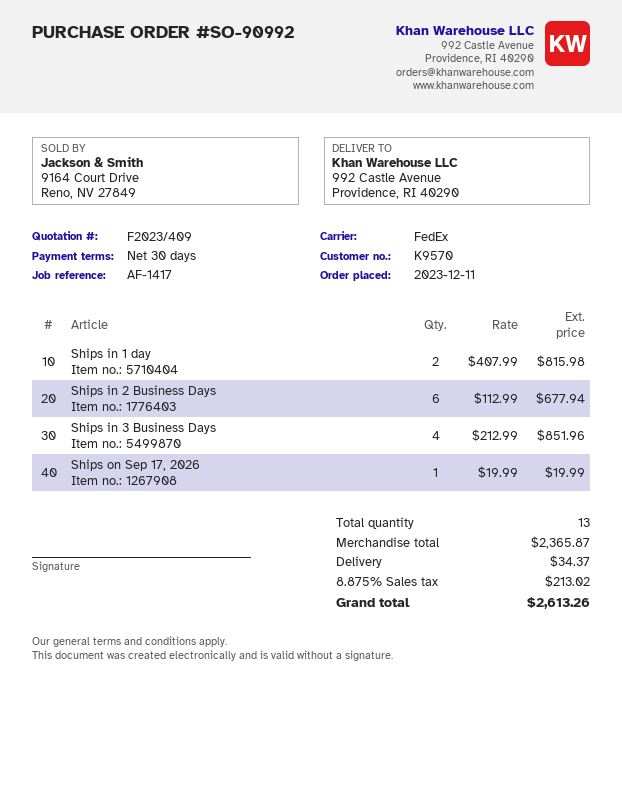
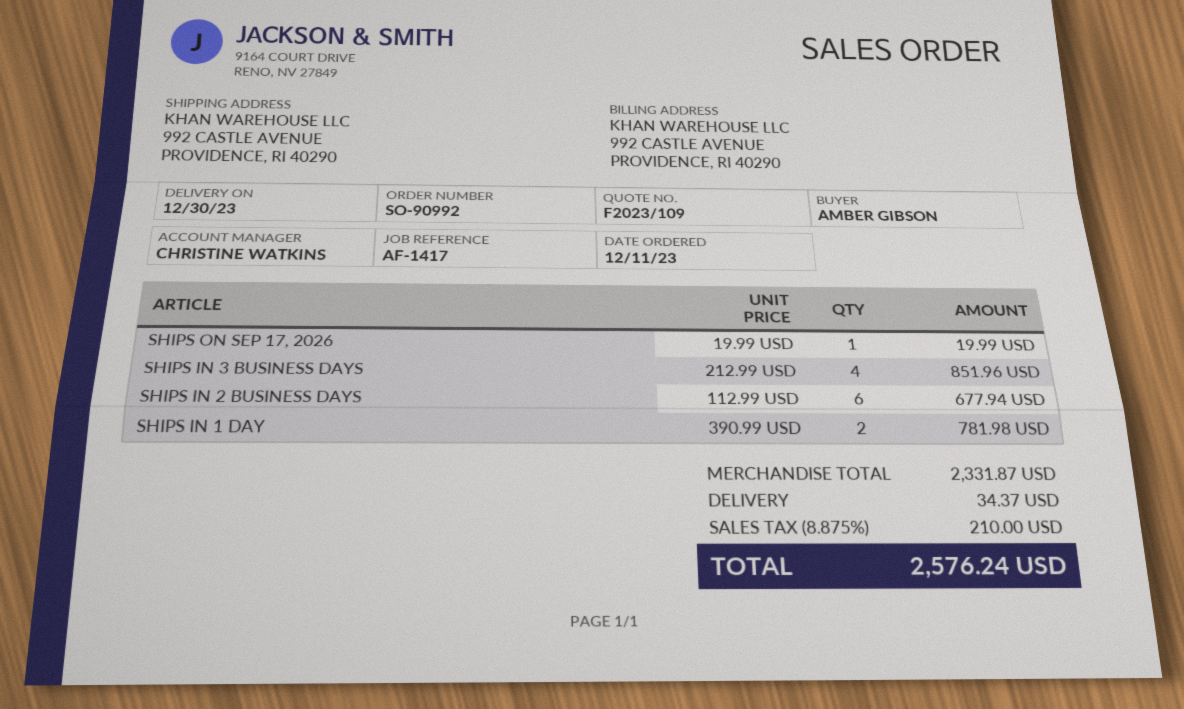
quote number: F2023/409 -> F2023/109
Ships in 1 day: 2 x 407.99 = 815.98 -> 2 x 390.99 = 781.98
subtotal: 2365.87 -> 2331.87
tax: 8.875% = 213.02 -> 8.875% = 210.00
total: 2613.26 -> 2576.24

